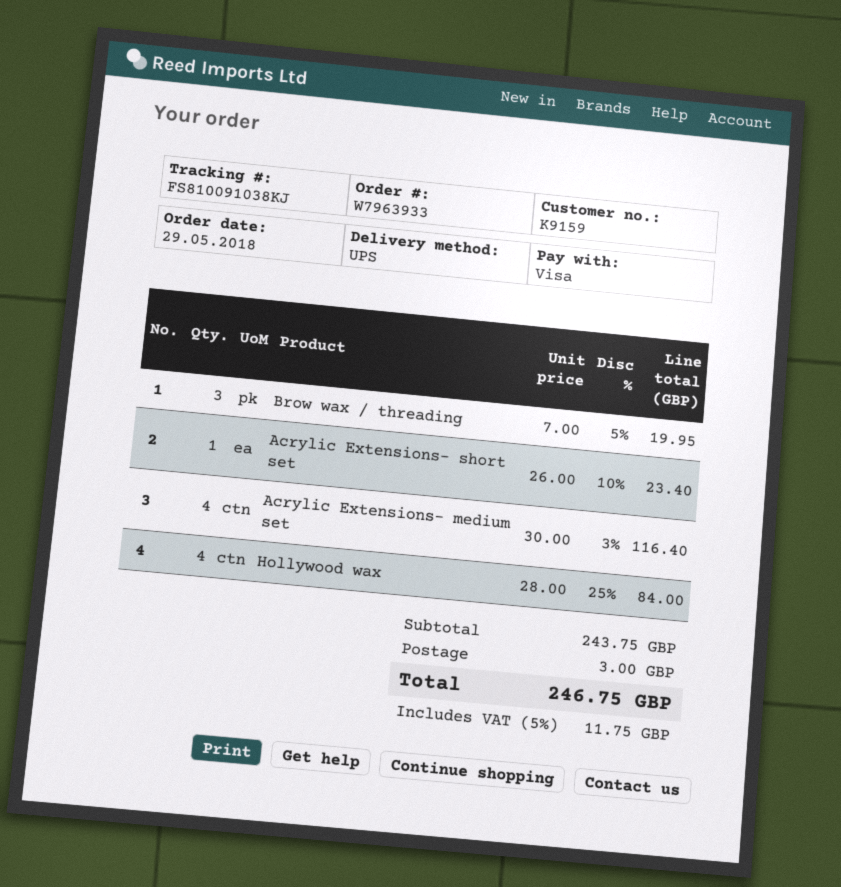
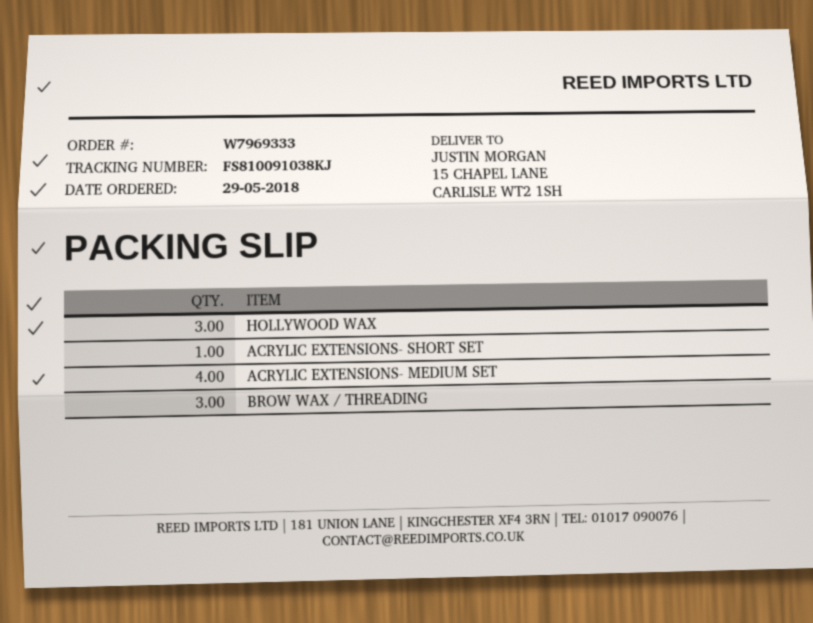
order number: W7963933 -> W7969333
Hollywood wax: 4 -> 3

